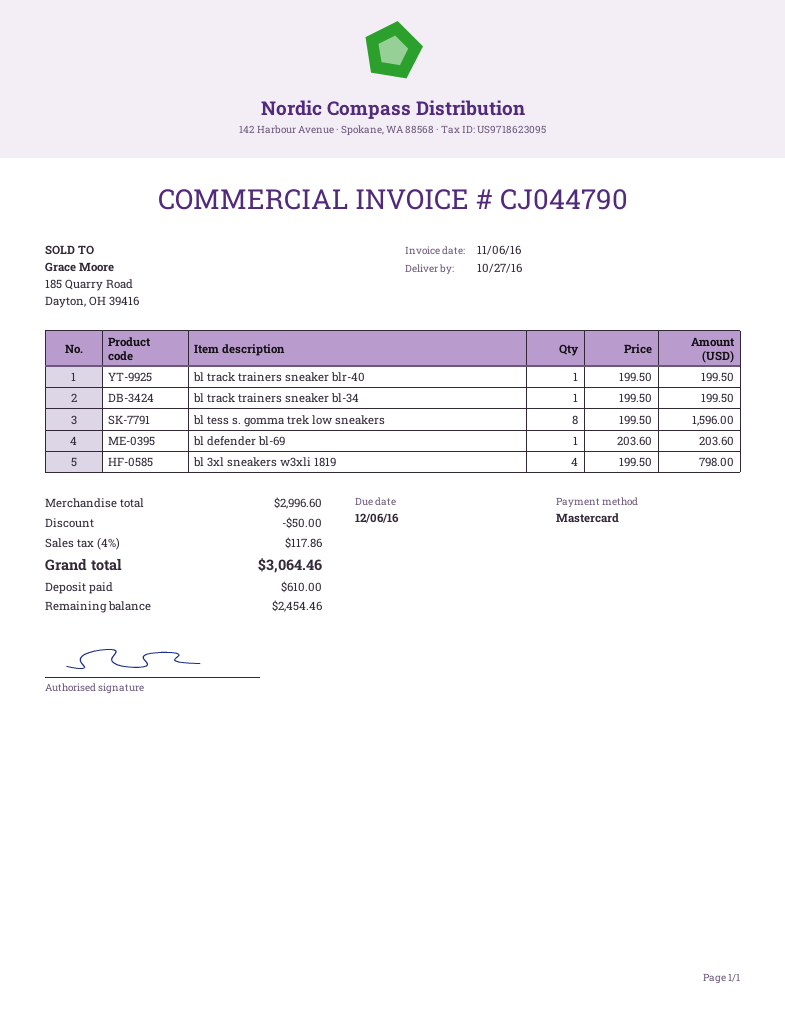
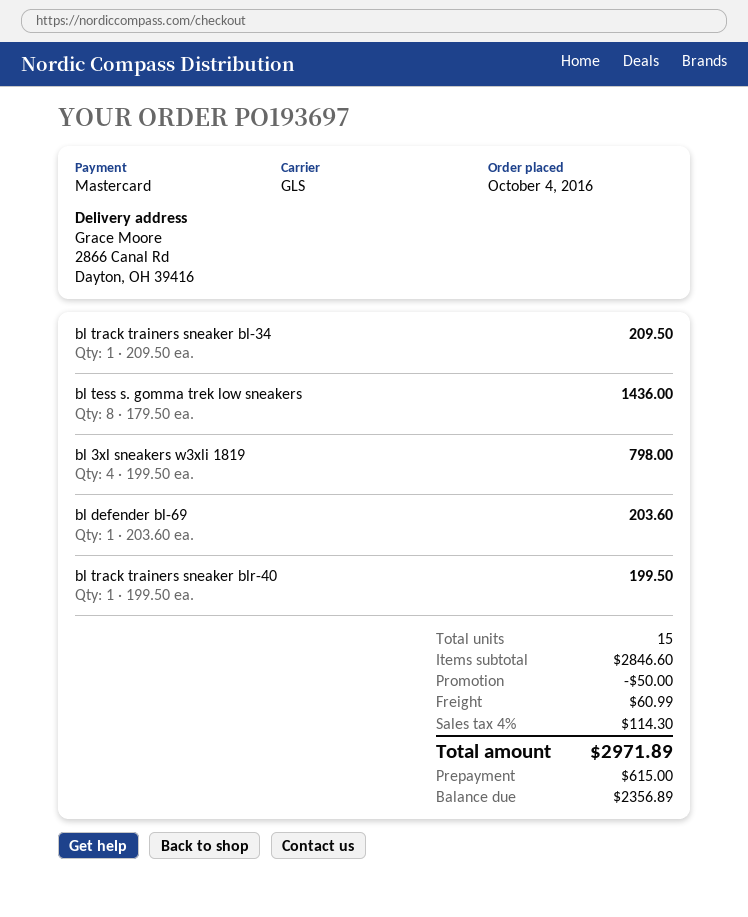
bl track trainers sneaker bl-34: 1 x 199.50 = 199.50 -> 1 x 209.50 = 209.50
bl tess s. gomma trek low sneakers: 8 x 199.50 = 1596.00 -> 8 x 179.50 = 1436.00
subtotal: 2996.60 -> 2846.60
shipping: none -> 60.99
tax: 4% = 117.86 -> 4% = 114.30
total: 3064.46 -> 2971.89
deposit: 610.00 -> 615.00
balance: 2454.46 -> 2356.89

